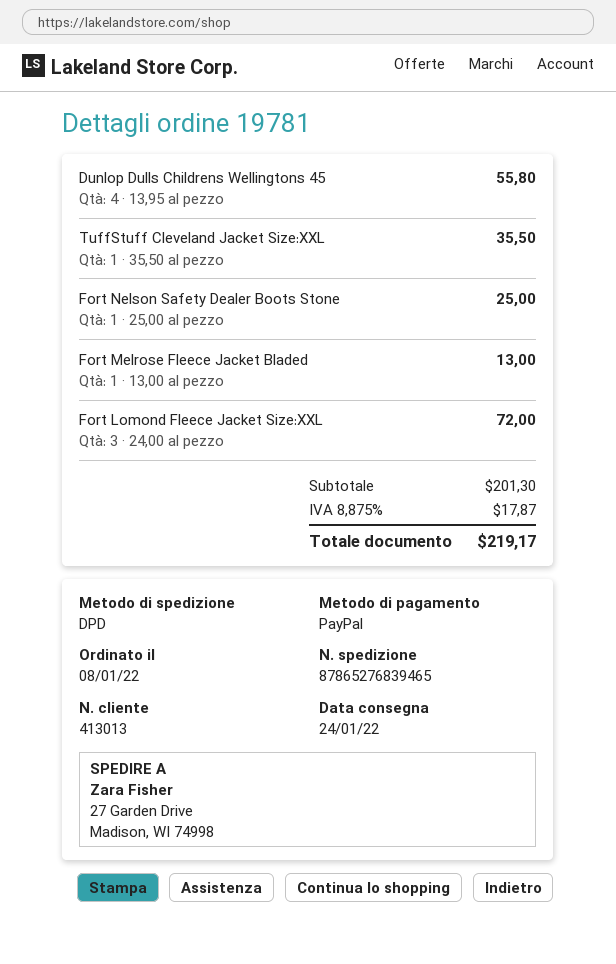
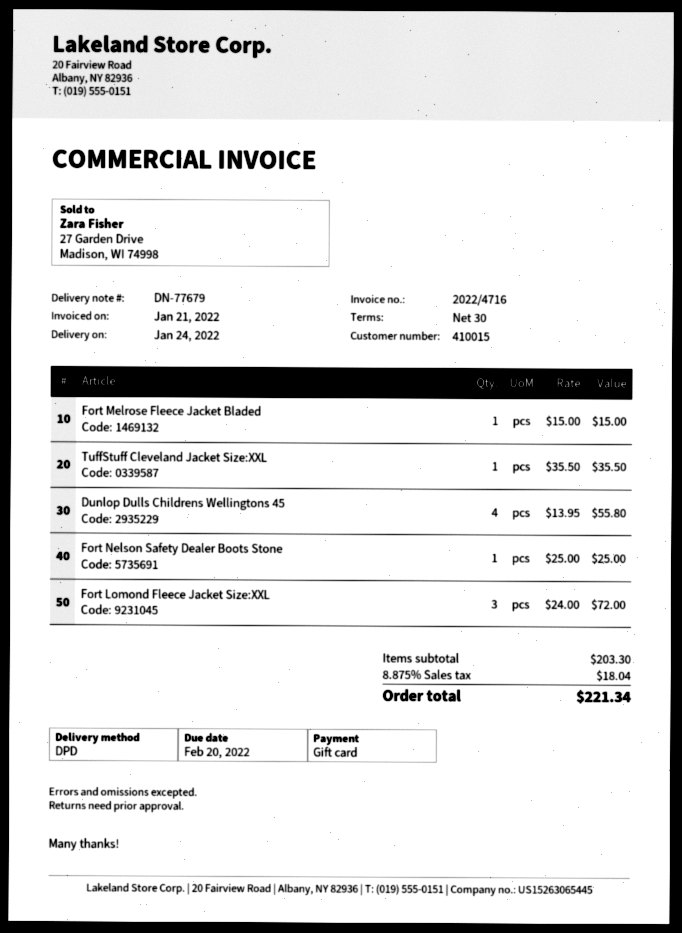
customer number: 413013 -> 410015
payment method: PayPal -> gift card
Fort Melrose Fleece Jacket Bladed: 1 x 13.00 = 13.00 -> 1 x 15.00 = 15.00
subtotal: 201.30 -> 203.30
tax: 8.875% = 17.87 -> 8.875% = 18.04
total: 219.17 -> 221.34

